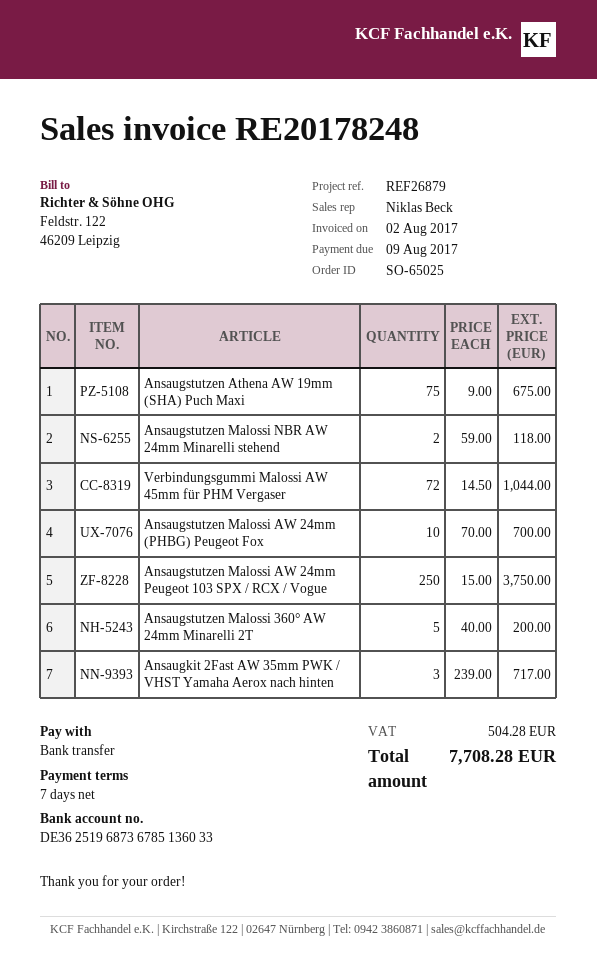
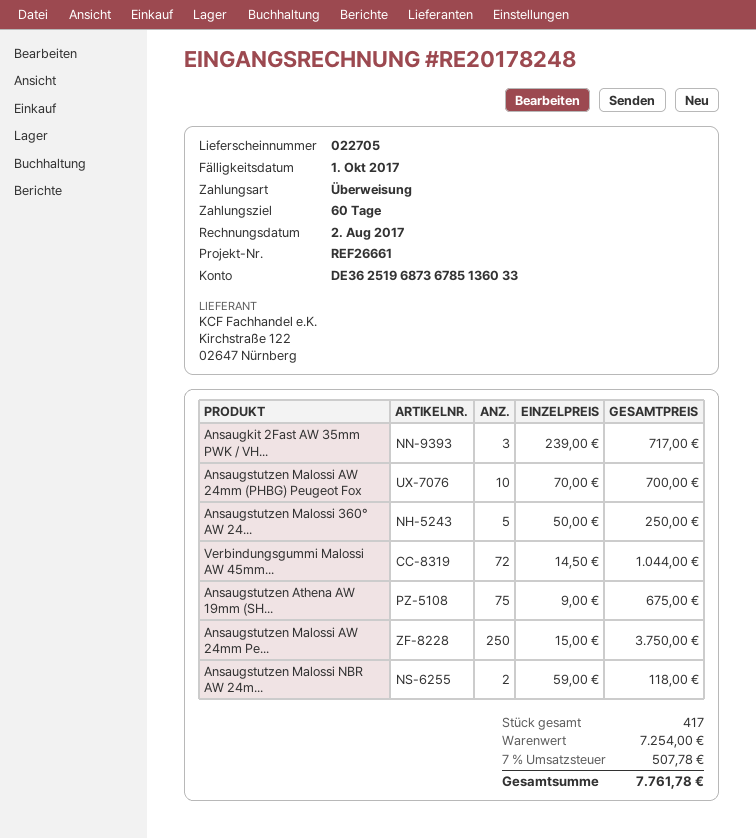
payment terms: 7 days -> 60 days
due date: 2017-08-09 -> 2017-10-01
reference: REF26879 -> REF26661
Ansaugstutzen Malossi 360° AW 24mm Minarelli 2T: 5 x 40.00 = 200.00 -> 5 x 50.00 = 250.00
tax: 504.28 -> 507.78
total: 7708.28 -> 7761.78

